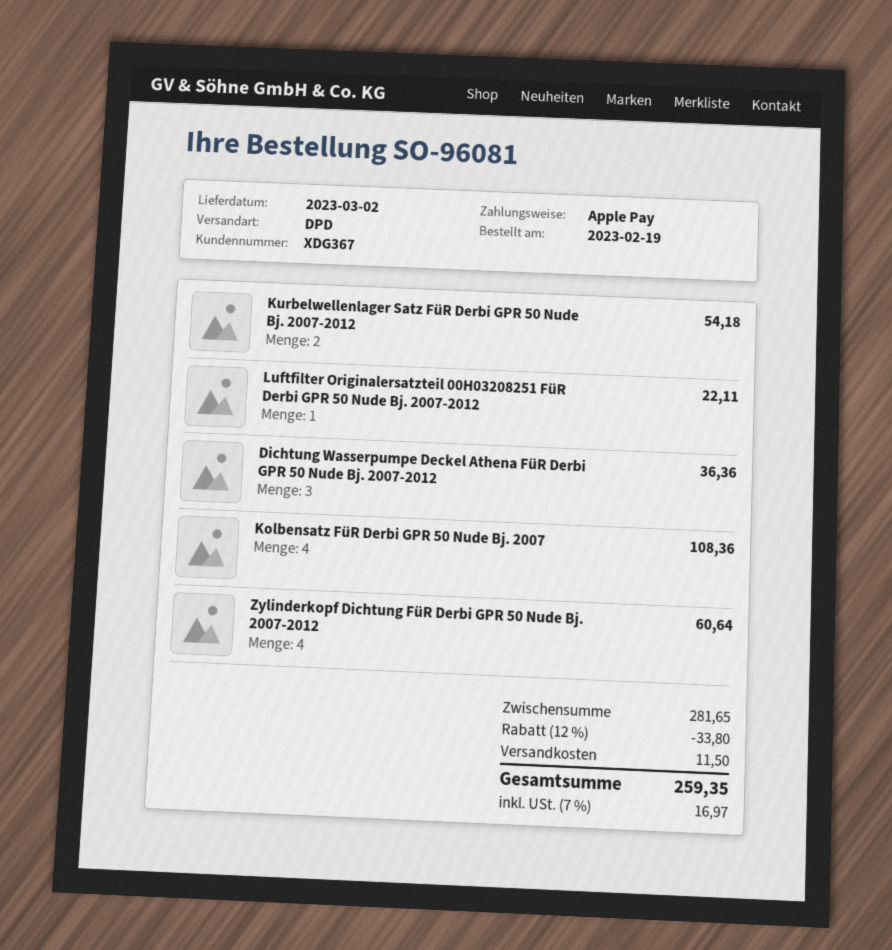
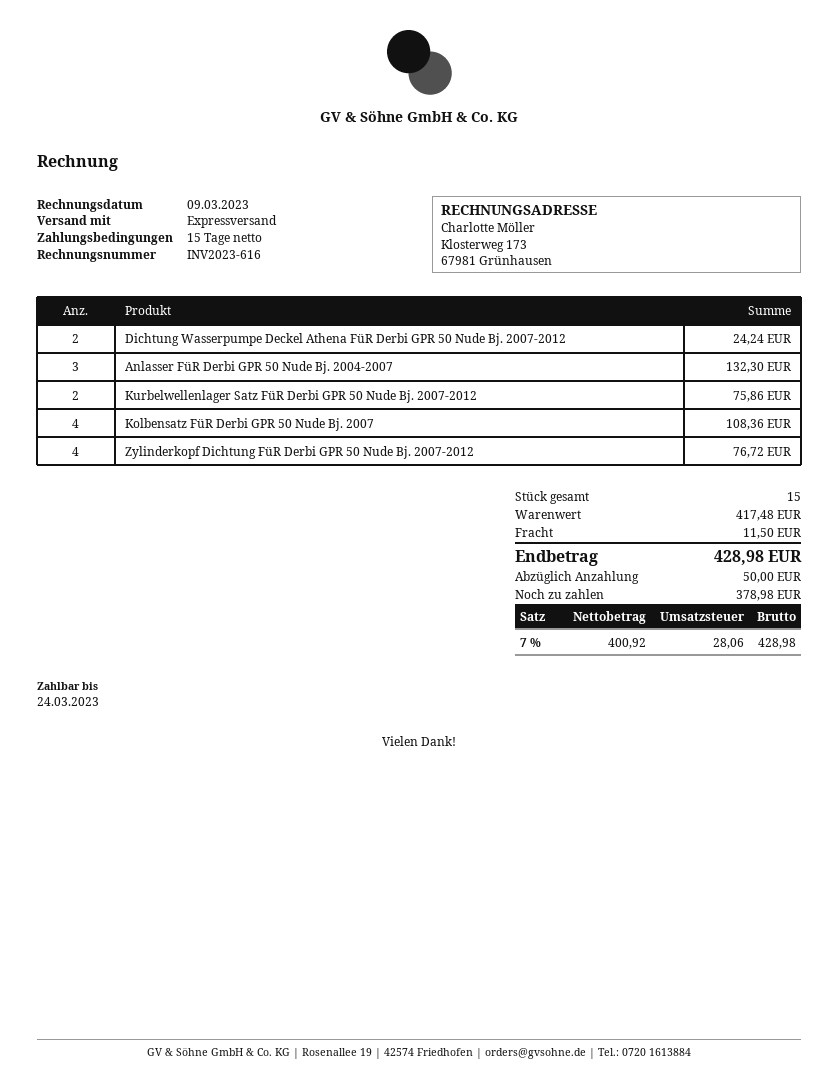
shipping method: DPD -> express
Kurbelwellenlager Satz FüR Derbi GPR 50 Nude Bj. 2007-2012: 2 for 54.18 -> 2 for 75.86
Luftfilter Originalersatzteil 00H03208251 FüR Derbi GPR 50 Nude Bj. 2007-2012: 1 for 22.11 -> none
Dichtung Wasserpumpe Deckel Athena FüR Derbi GPR 50 Nude Bj. 2007-2012: 3 for 36.36 -> 2 for 24.24
Zylinderkopf Dichtung FüR Derbi GPR 50 Nude Bj. 2007-2012: 4 for 60.64 -> 4 for 76.72
Anlasser FüR Derbi GPR 50 Nude Bj. 2004-2007: none -> 3 for 132.30
subtotal: 281.65 -> 417.48
discount: 12% = 33.80 -> none
tax: 7% = 16.97 -> 7% = 28.06
total: 259.35 -> 428.98

